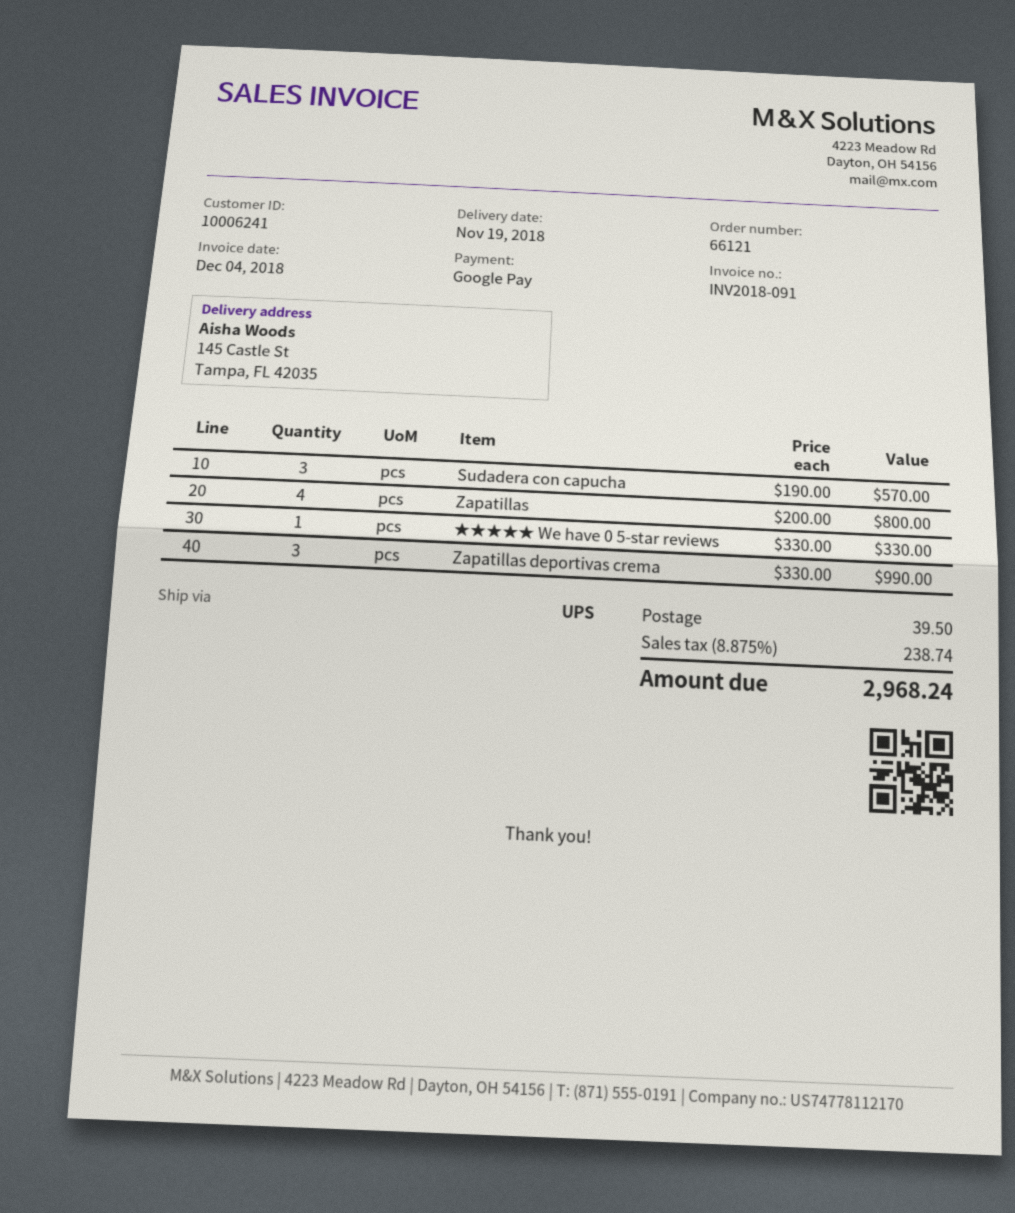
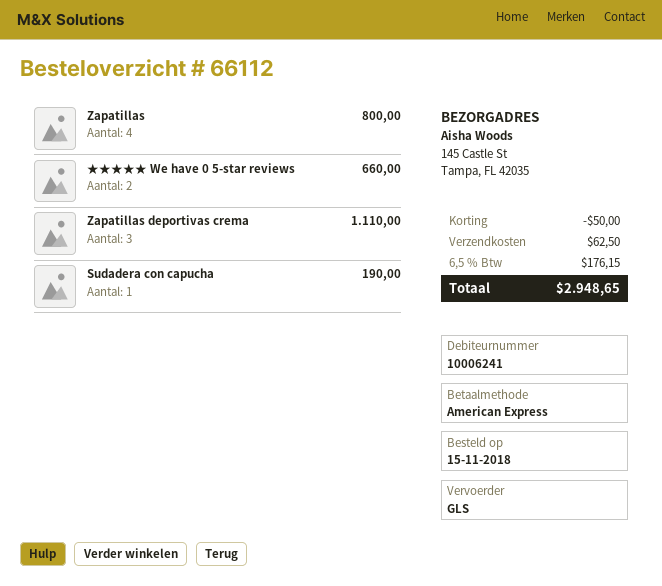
order number: 66121 -> 66112
payment method: Google Pay -> American Express
shipping method: UPS -> GLS
Sudadera con capucha: 3 for 570.00 -> 1 for 190.00
★★★★★ We have 0 5-star reviews: 1 for 330.00 -> 2 for 660.00
Zapatillas deportivas crema: 3 for 990.00 -> 3 for 1110.00
discount: none -> 50.00
shipping: 39.50 -> 62.50
tax: 8.875% = 238.74 -> 6.5% = 176.15
total: 2968.24 -> 2948.65

